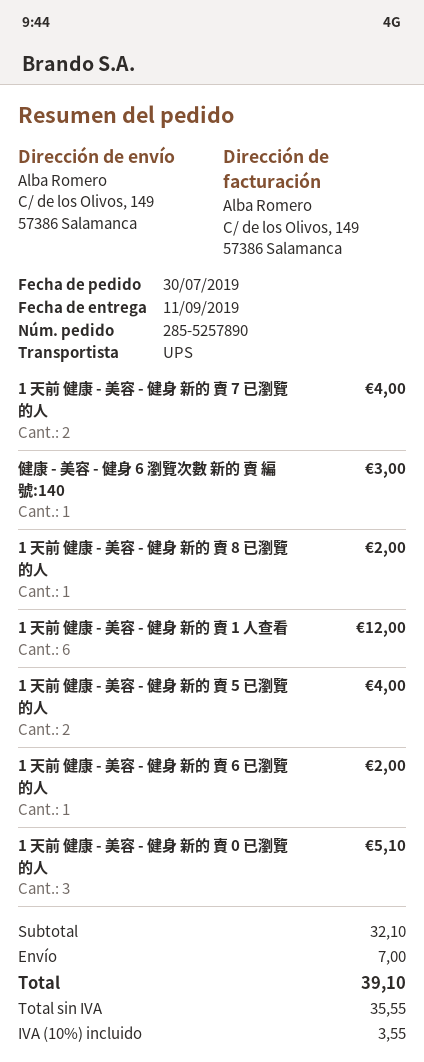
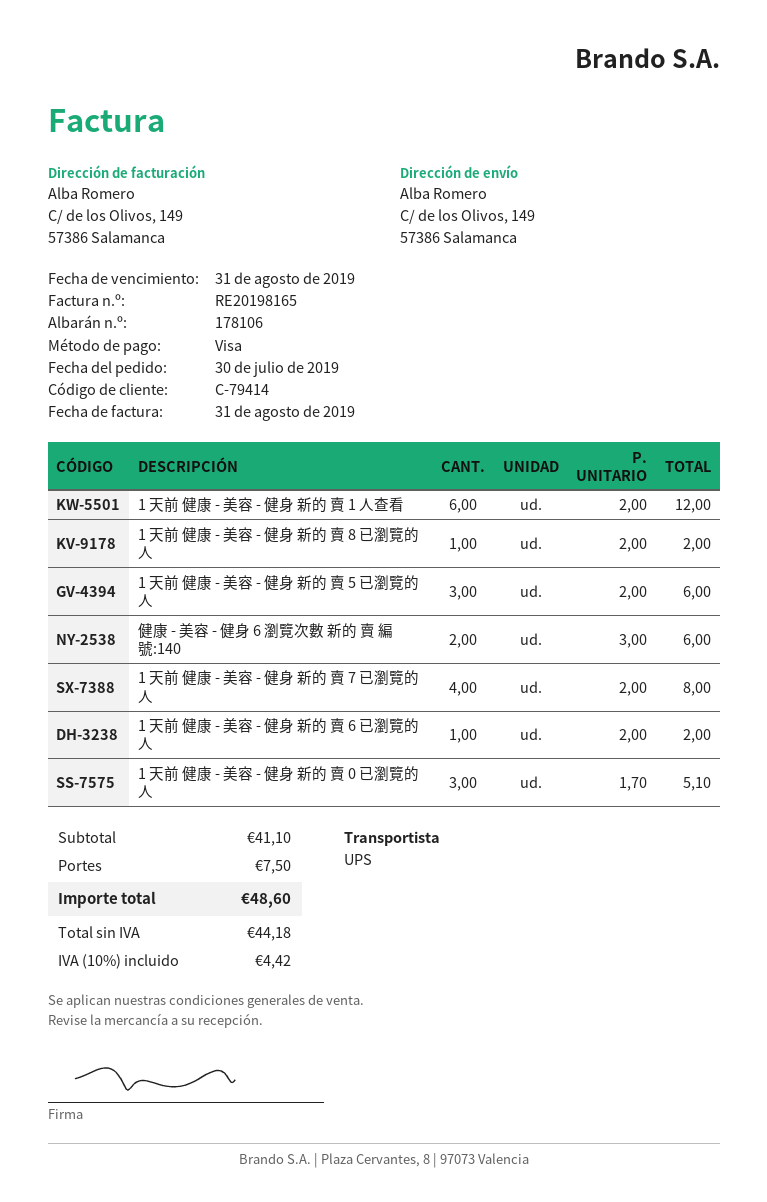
1 天前 健康 - 美容 - 健身 新的 賣 7 已瀏覽的人: 2 for 4.00 -> 4 for 8.00
健康 - 美容 - 健身 6 瀏覽次數 新的 賣 編號:140: 1 for 3.00 -> 2 for 6.00
1 天前 健康 - 美容 - 健身 新的 賣 5 已瀏覽的人: 2 for 4.00 -> 3 for 6.00
subtotal: 32.10 -> 41.10
shipping: 7.00 -> 7.50
net: 35.55 -> 44.18
tax: 10% = 3.55 -> 10% = 4.42
total: 39.10 -> 48.60

